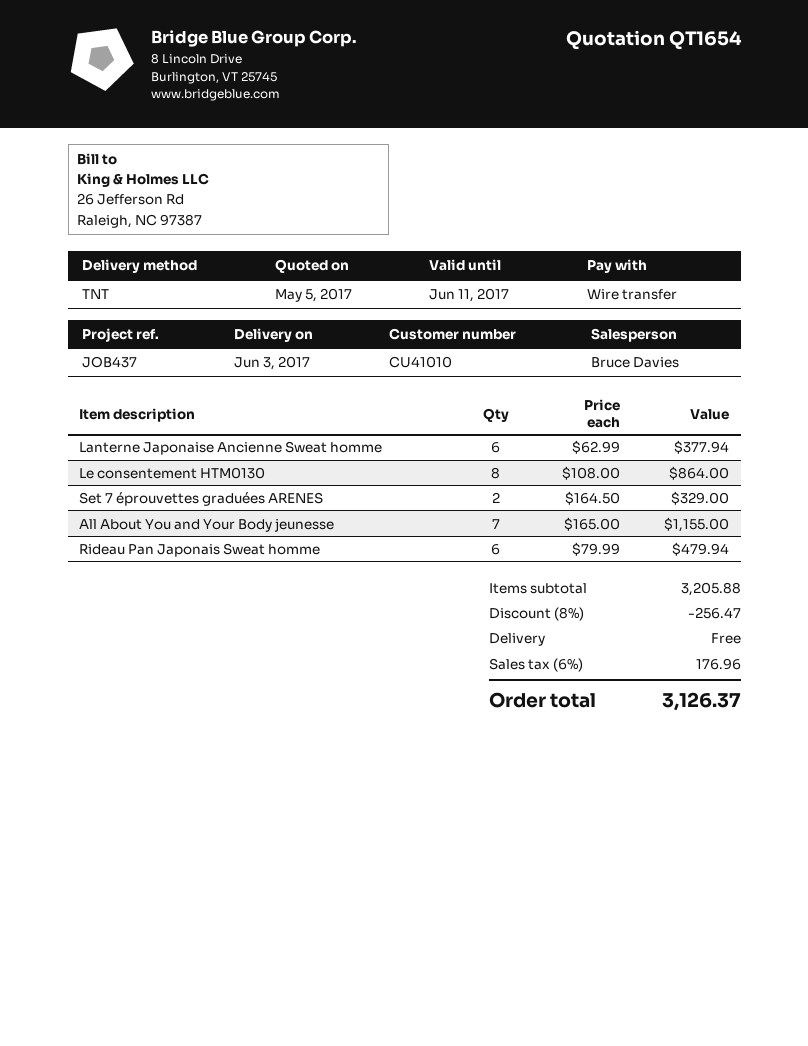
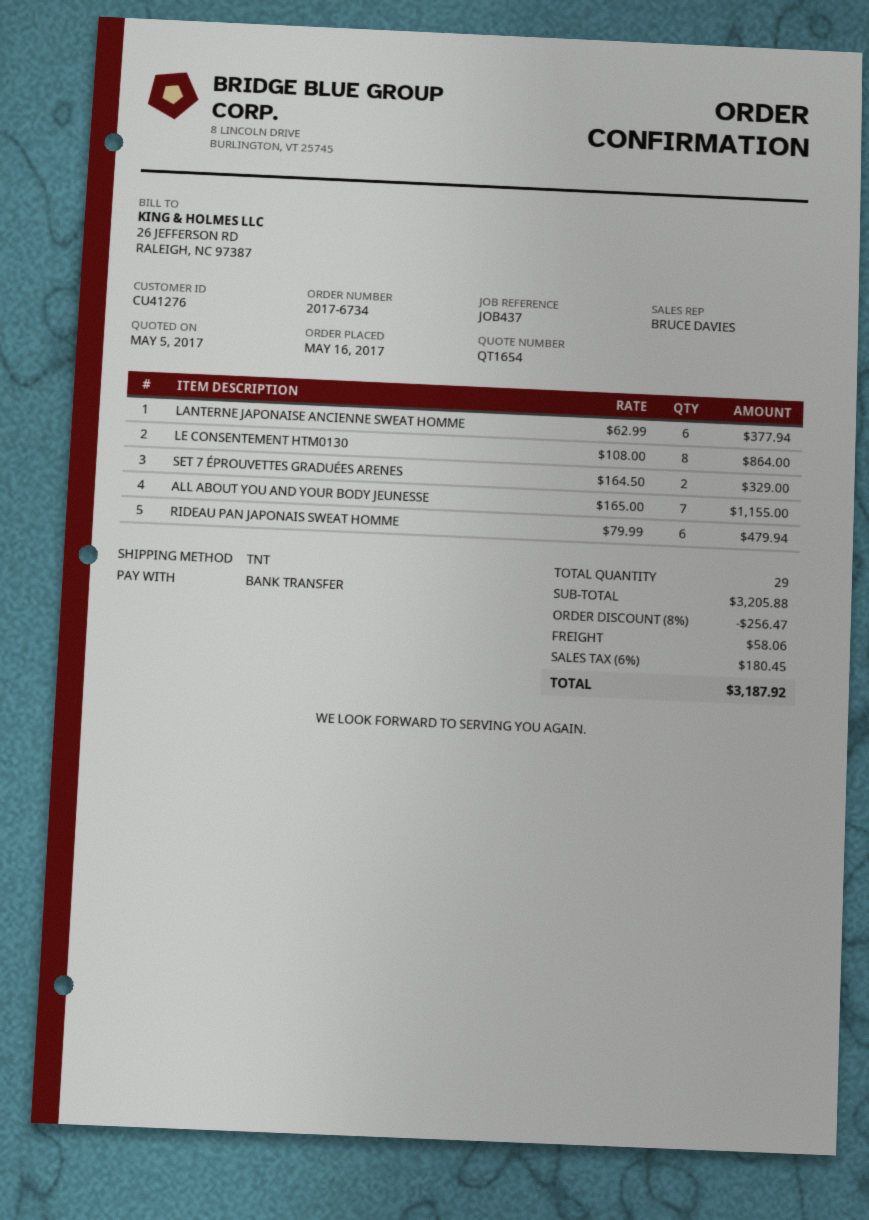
customer number: CU41010 -> CU41276
shipping: 0.00 -> 58.06
tax: 6% = 176.96 -> 6% = 180.45
total: 3126.37 -> 3187.92

